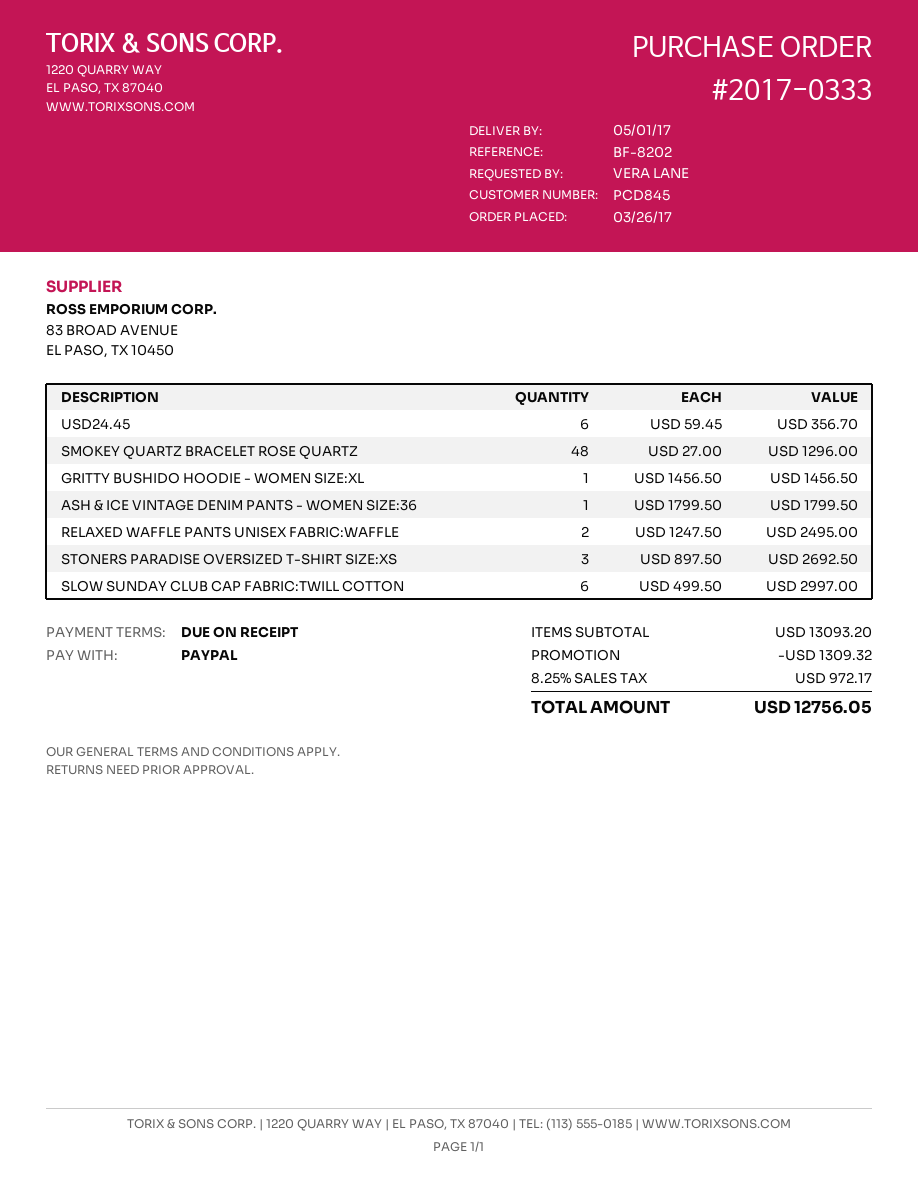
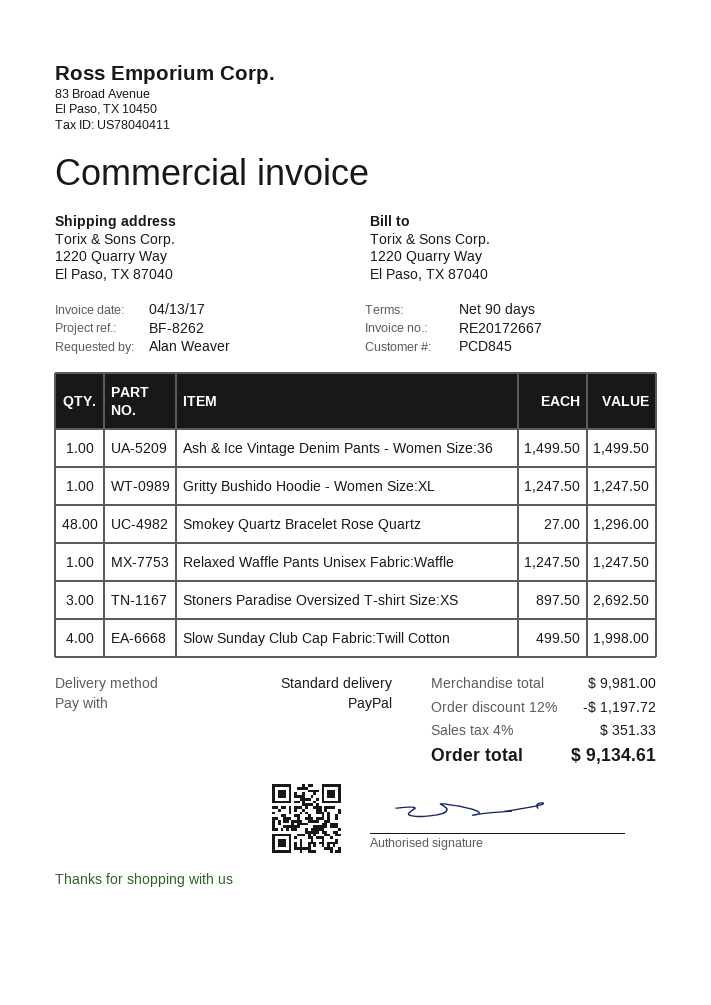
payment terms: on receipt -> 90 days
reference: BF-8202 -> BF-8262
ordered by: VERA LANE -> Alan Weaver
USD24.45: 6 x 59.45 = 356.70 -> none
GRITTY BUSHIDO HOODIE - WOMEN SIZE:XL: 1 x 1456.50 = 1456.50 -> 1 x 1247.50 = 1247.50
ASH & ICE VINTAGE DENIM PANTS - WOMEN SIZE:36: 1 x 1799.50 = 1799.50 -> 1 x 1499.50 = 1499.50
RELAXED WAFFLE PANTS UNISEX FABRIC:WAFFLE: 2 x 1247.50 = 2495.00 -> 1 x 1247.50 = 1247.50
SLOW SUNDAY CLUB CAP FABRIC:TWILL COTTON: 6 x 499.50 = 2997.00 -> 4 x 499.50 = 1998.00
subtotal: 13093.20 -> 9981.00
discount: 1309.32 -> 1197.72
tax: 8.25% = 972.17 -> 4% = 351.33
total: 12756.05 -> 9134.61

